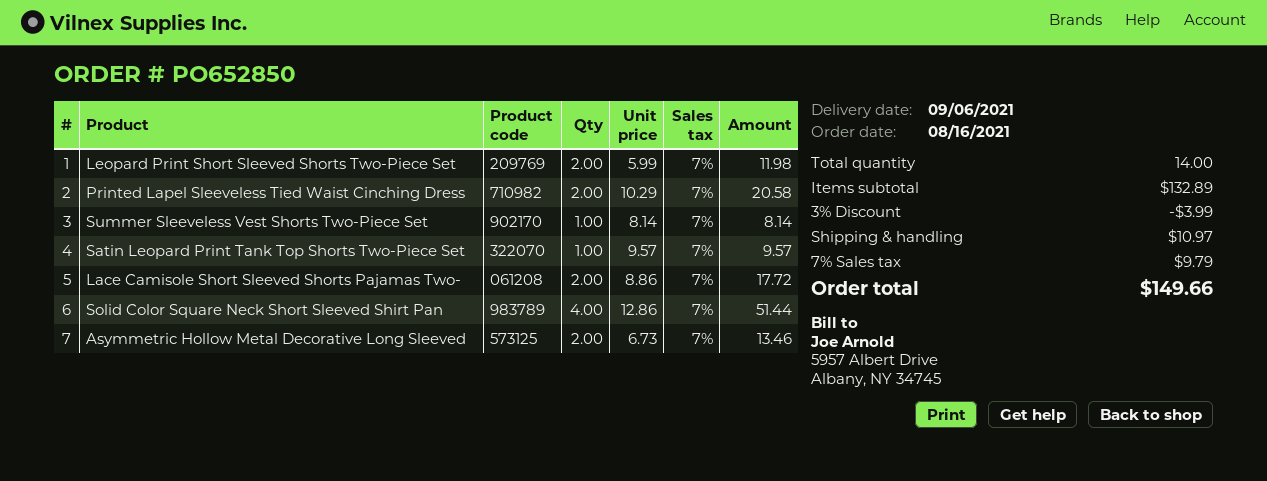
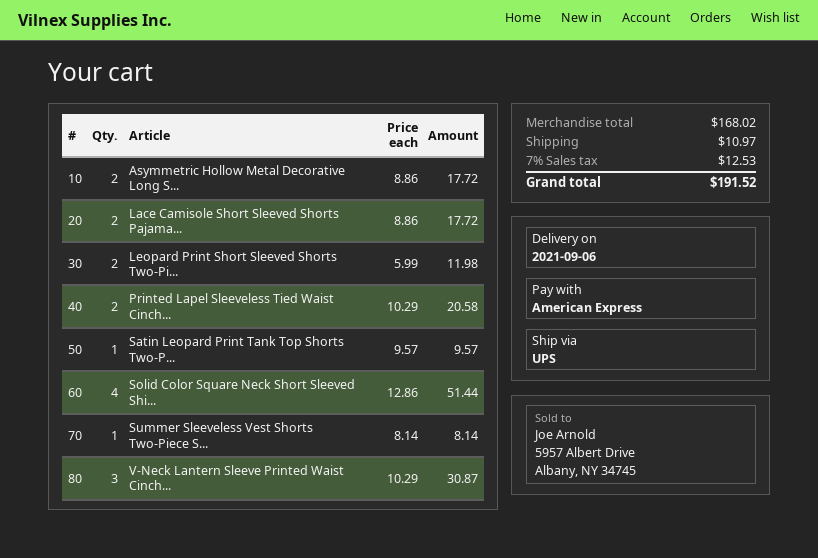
Asymmetric Hollow Metal Decorative Long Sleeved: 2 x 6.73 = 13.46 -> 2 x 8.86 = 17.72
V-Neck Lantern Sleeve Printed Waist Cinch...: none -> 3 x 10.29 = 30.87
subtotal: 132.89 -> 168.02
discount: 3% = 3.99 -> none
tax: 7% = 9.79 -> 7% = 12.53
total: 149.66 -> 191.52

